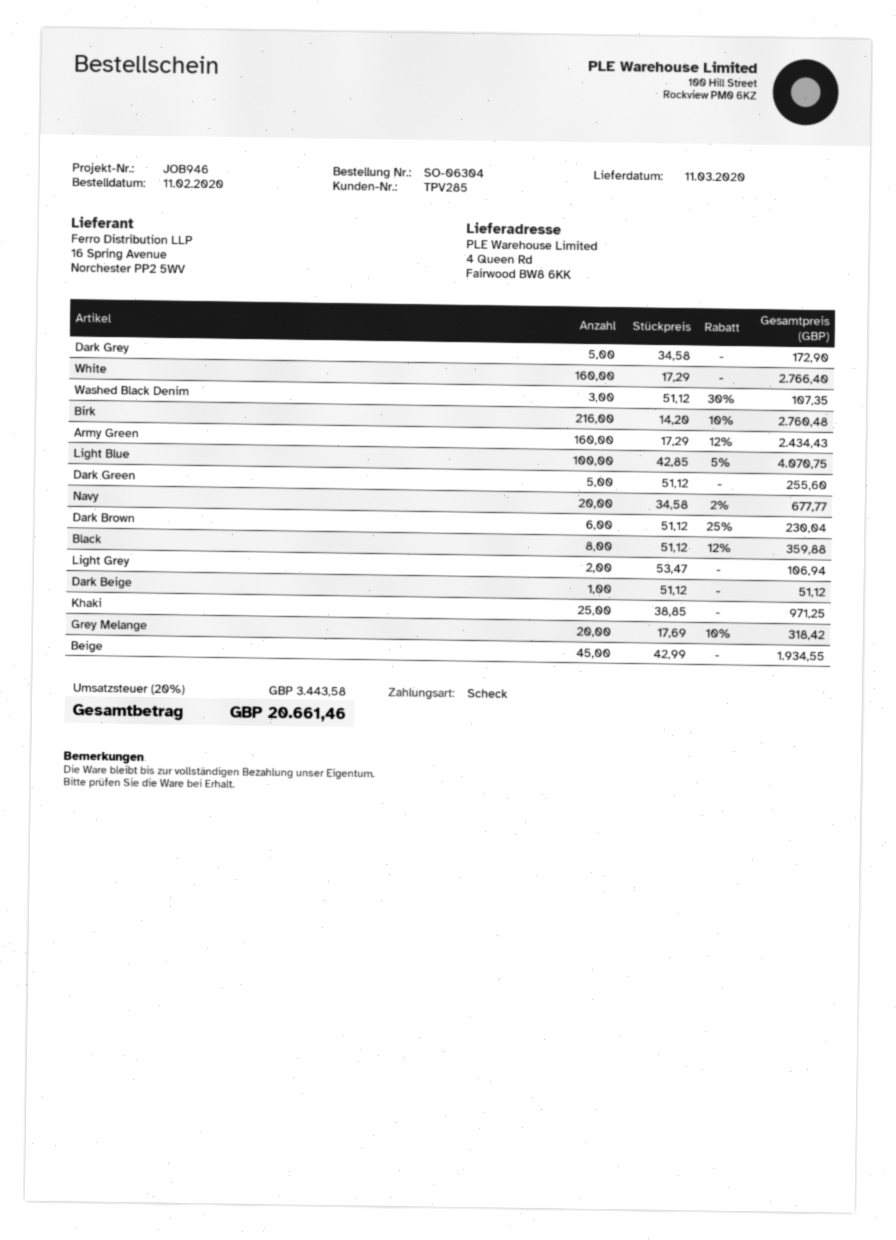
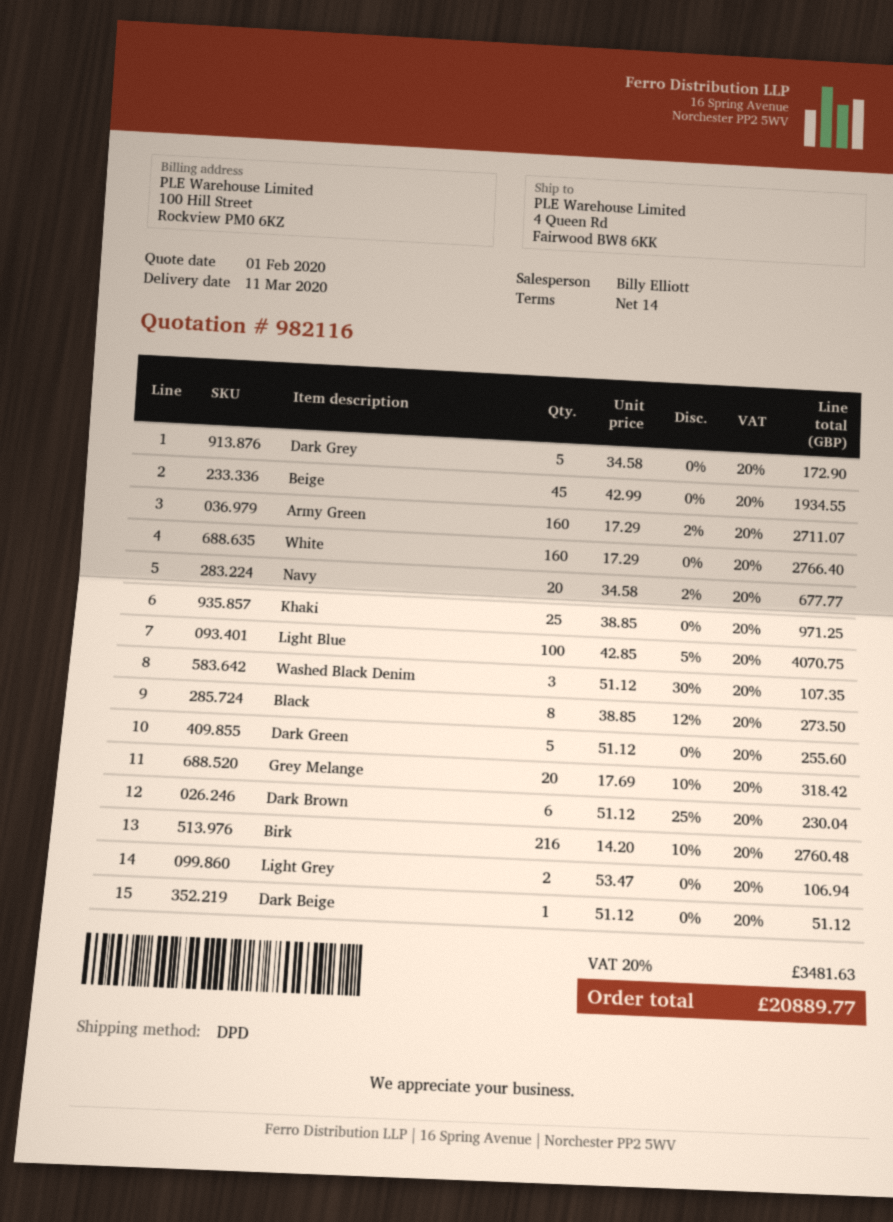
Army Green: 160 x 17.29 - 12% = 2434.43 -> 160 x 17.29 - 2% = 2711.07
Black: 8 x 51.12 - 12% = 359.88 -> 8 x 38.85 - 12% = 273.50
tax: 20% = 3443.58 -> 20% = 3481.63
total: 20661.46 -> 20889.77

